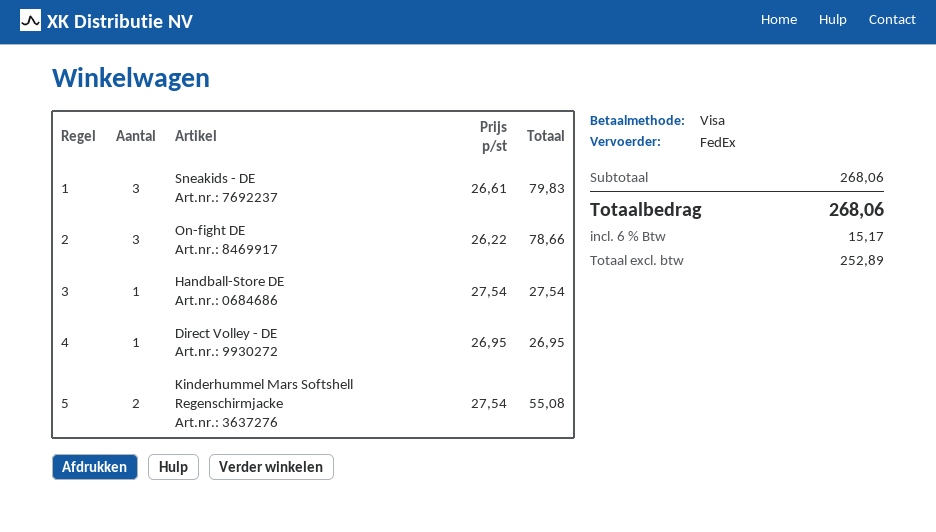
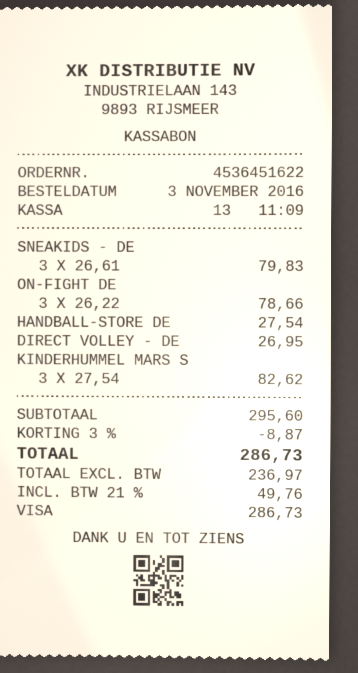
Kinderhummel Mars Softshell Regenschirmjacke: 2 x 27.54 = 55.08 -> 3 x 27.54 = 82.62
subtotal: 268.06 -> 295.60
discount: none -> 3% = 8.87
net: 252.89 -> 236.97
tax: 6% = 15.17 -> 21% = 49.76
total: 268.06 -> 286.73

